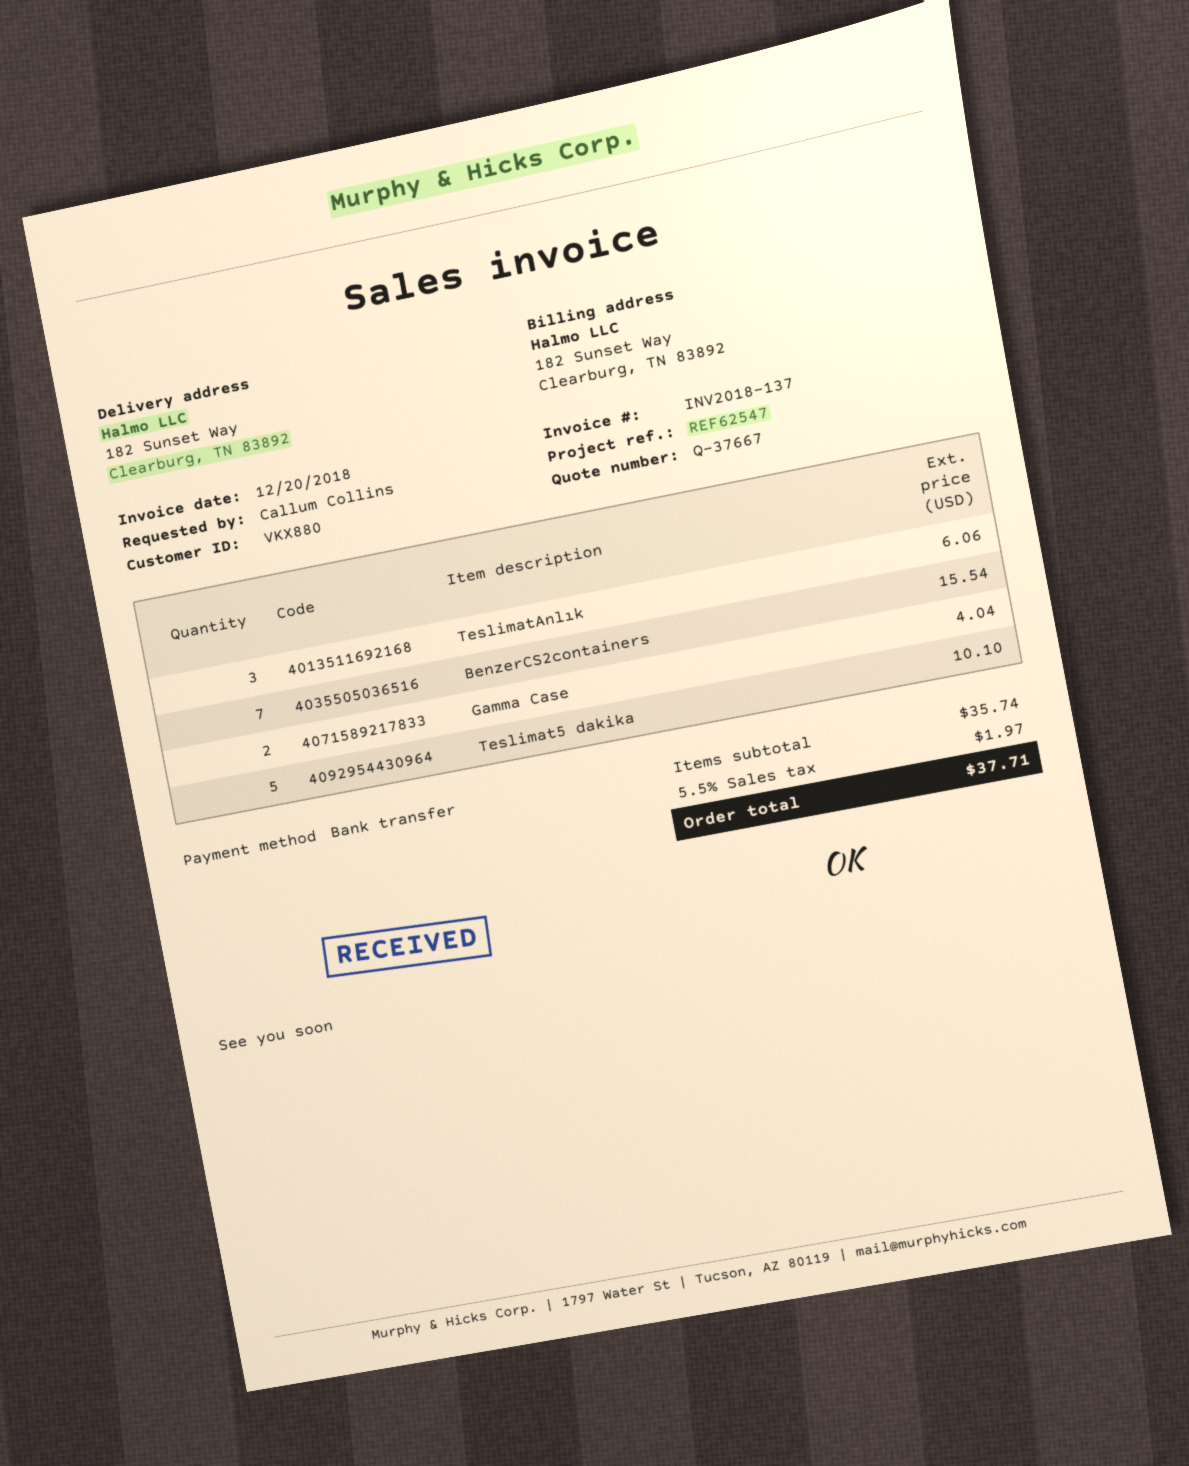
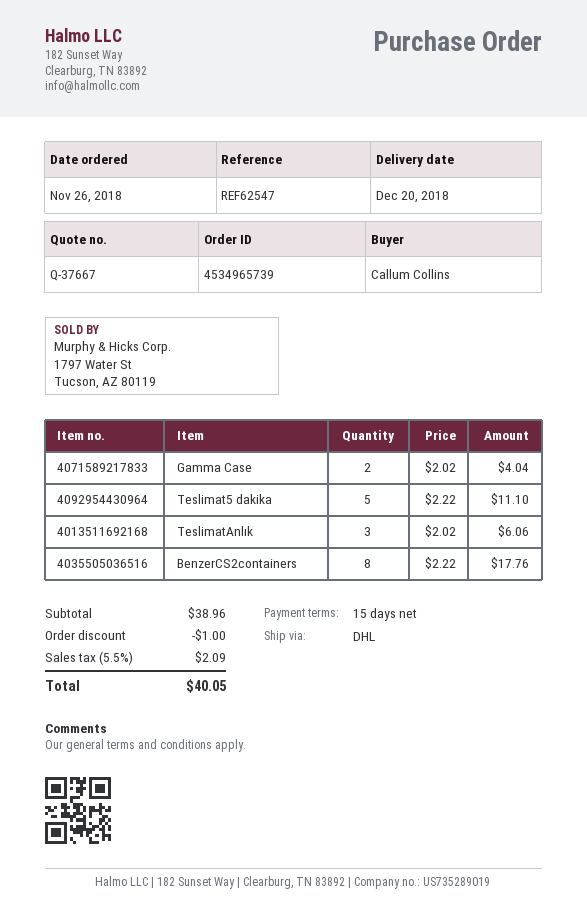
BenzerCS2containers: 7 for 15.54 -> 8 for 17.76
Teslimat5 dakika: 5 for 10.10 -> 5 for 11.10
subtotal: 35.74 -> 38.96
discount: none -> 1.00
tax: 5.5% = 1.97 -> 5.5% = 2.09
total: 37.71 -> 40.05

